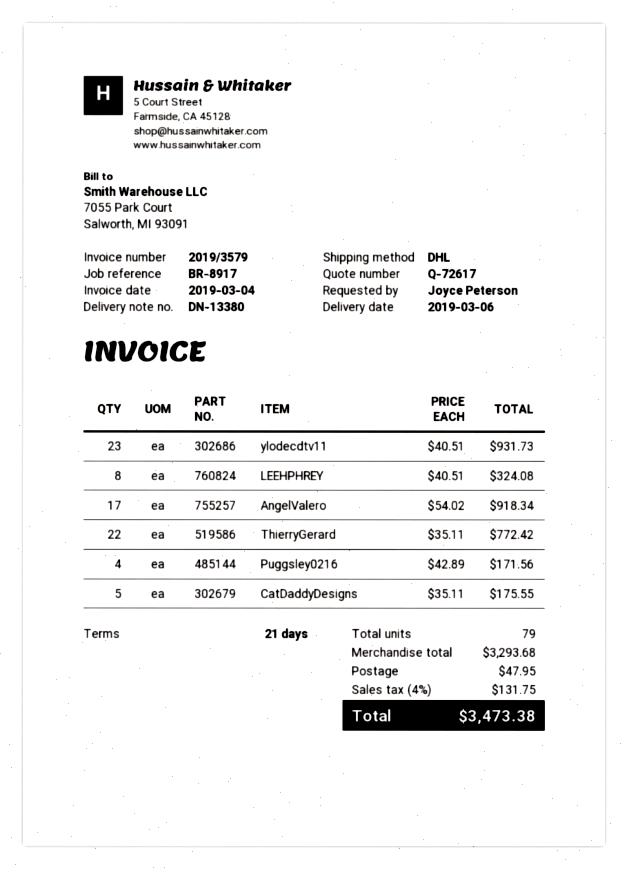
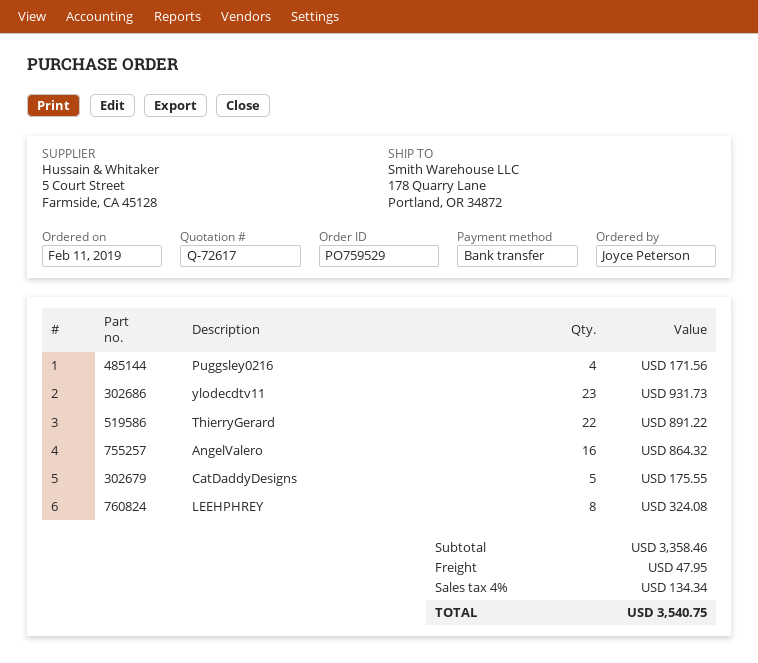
AngelValero: 17 for 918.34 -> 16 for 864.32
ThierryGerard: 22 for 772.42 -> 22 for 891.22
subtotal: 3293.68 -> 3358.46
tax: 4% = 131.75 -> 4% = 134.34
total: 3473.38 -> 3540.75

